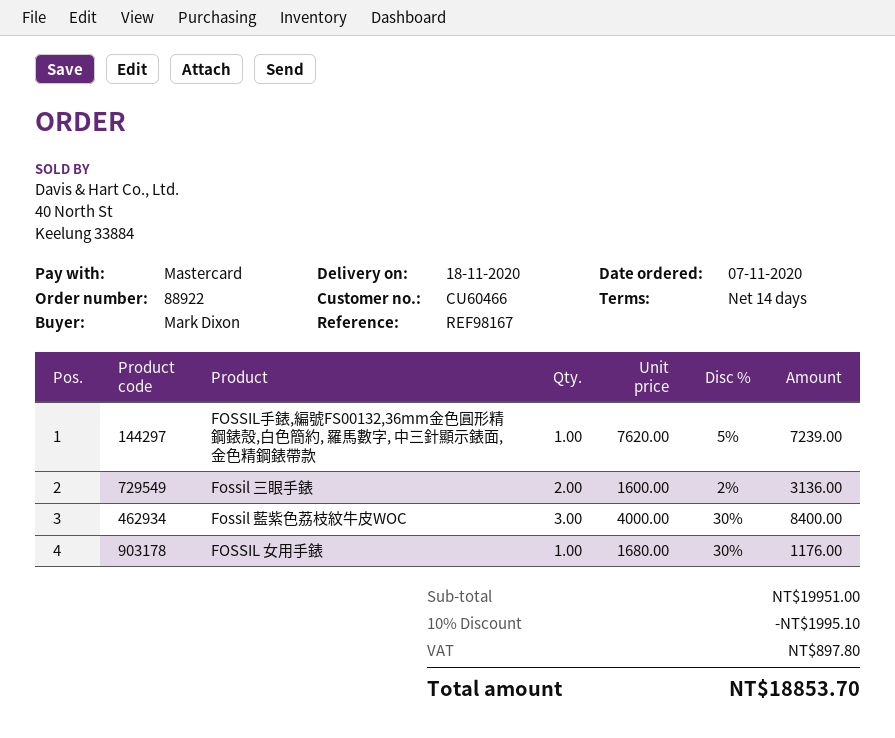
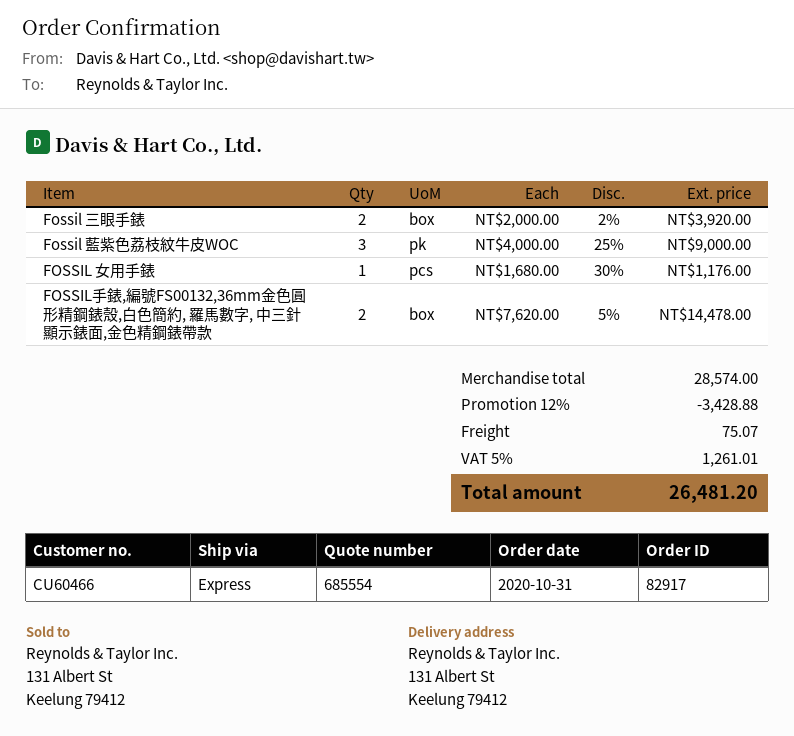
order number: 88922 -> 82917
order date: 2020-11-07 -> 2020-10-31
FOSSIL手錶,編號FS00132,36mm金色圓形精鋼錶殼,白色簡約, 羅馬數字, 中三針顯示錶面,金色精鋼錶帶款: 1 x 7620.00 - 5% = 7239.00 -> 2 x 7620.00 - 5% = 14478.00
Fossil 三眼手錶: 2 x 1600.00 - 2% = 3136.00 -> 2 x 2000.00 - 2% = 3920.00
Fossil 藍紫色荔枝紋牛皮WOC: 3 x 4000.00 - 30% = 8400.00 -> 3 x 4000.00 - 25% = 9000.00
subtotal: 19951.00 -> 28574.00
discount: 10% = 1995.10 -> 12% = 3428.88
shipping: none -> 75.07
tax: 897.80 -> 1261.01
total: 18853.70 -> 26481.20

